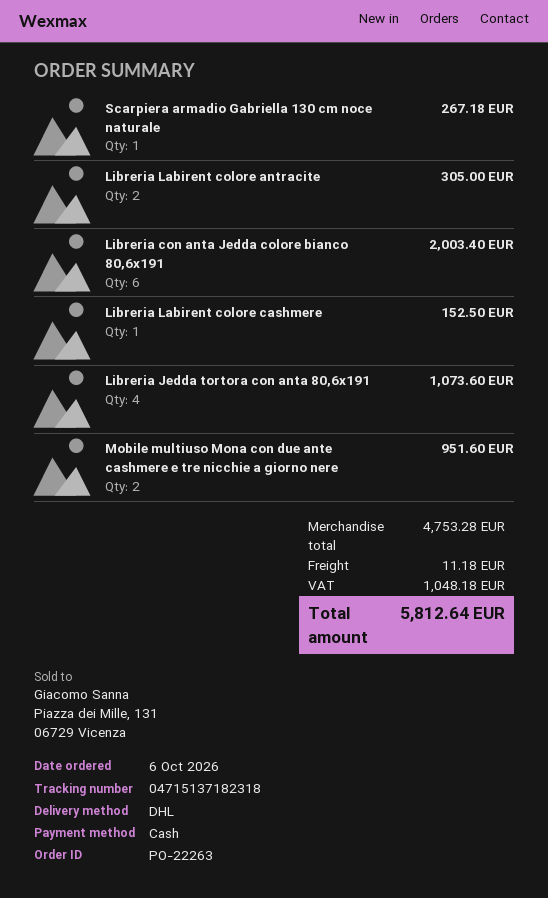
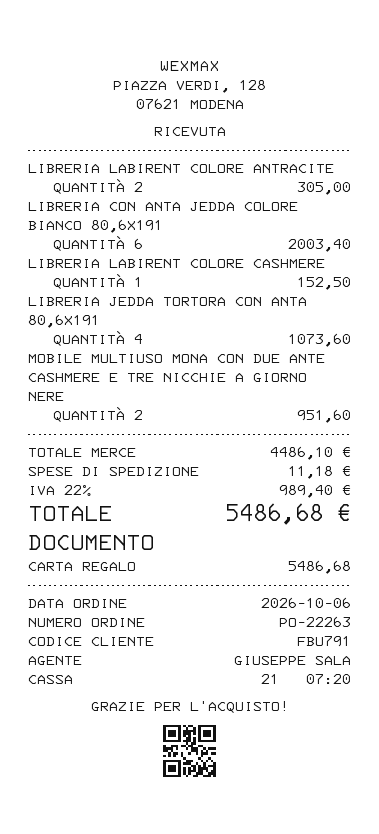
payment method: cash -> gift card
Scarpiera armadio Gabriella 130 cm noce naturale: 1 for 267.18 -> none
subtotal: 4753.28 -> 4486.10
tax: 1048.18 -> 989.40
total: 5812.64 -> 5486.68

